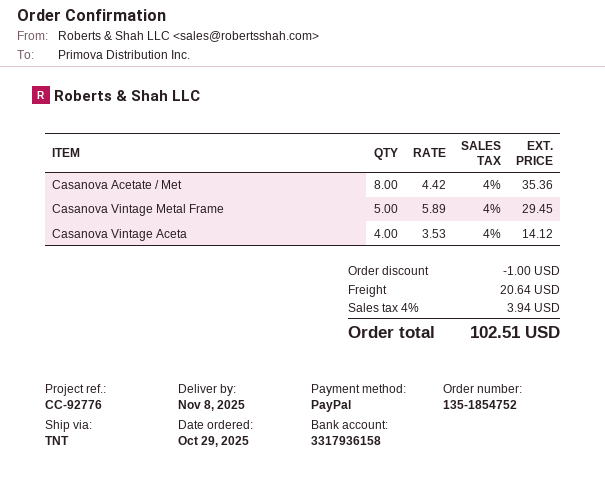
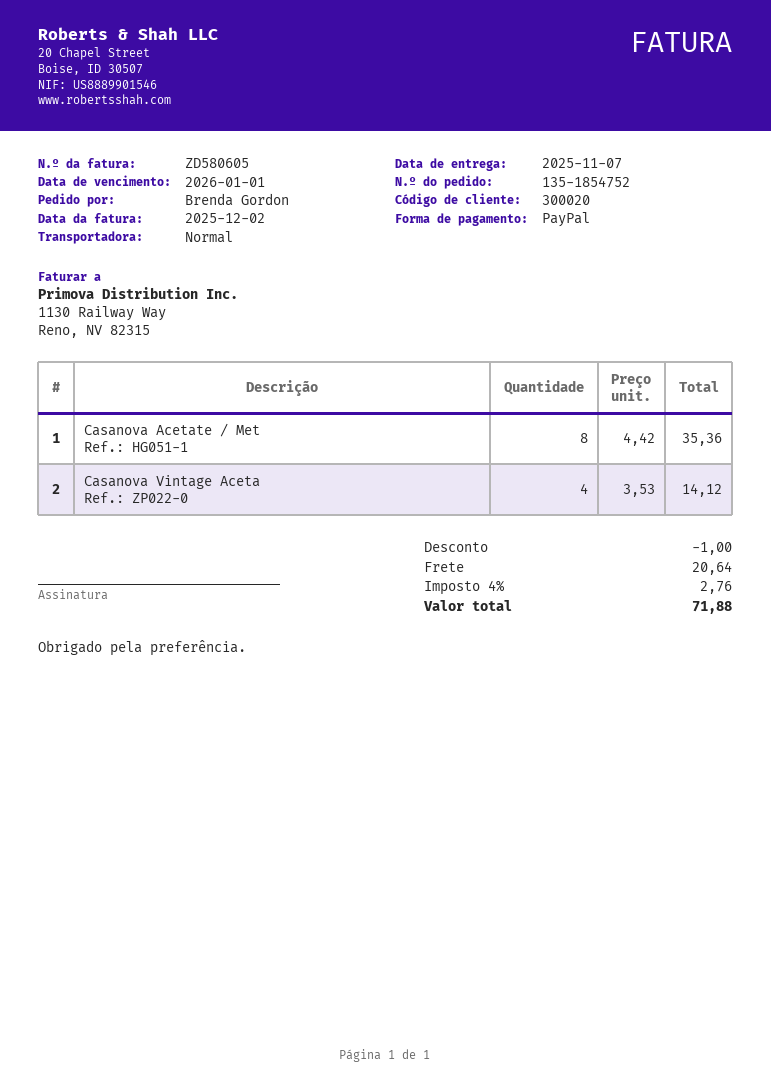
delivery date: 2025-11-08 -> 2025-11-07
shipping method: TNT -> standard
Casanova Vintage Metal Frame: 5 x 5.89 = 29.45 -> none
tax: 4% = 3.94 -> 4% = 2.76
total: 102.51 -> 71.88

